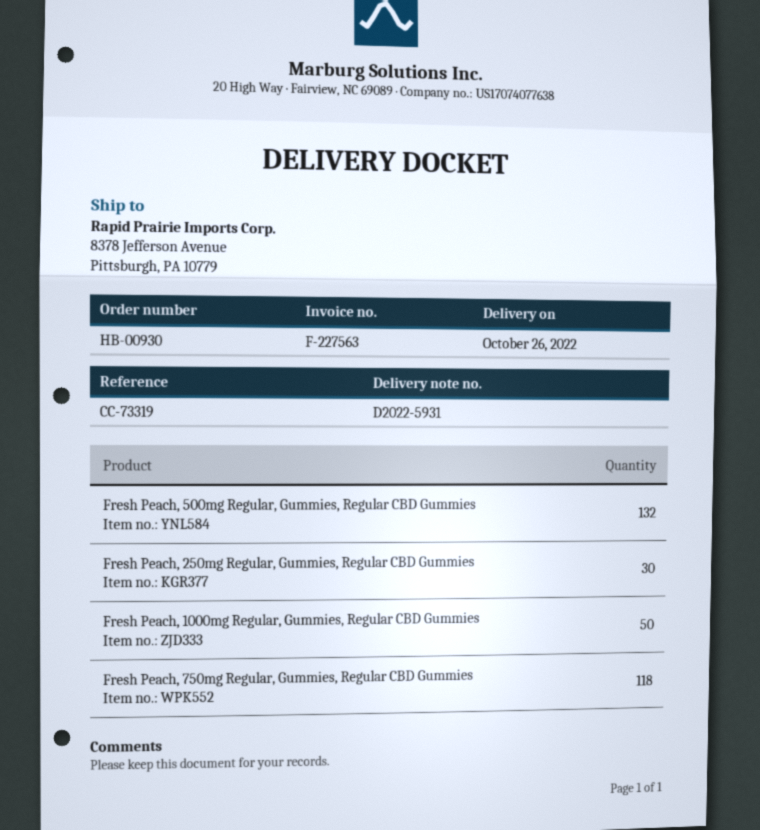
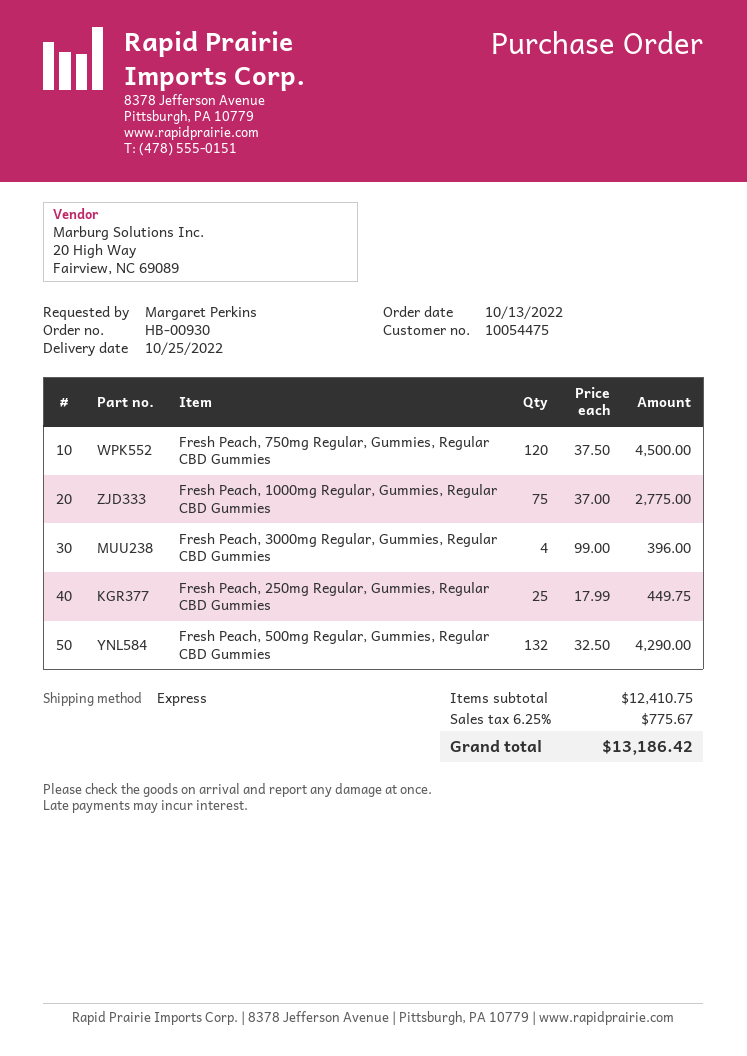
delivery date: 2022-10-26 -> 2022-10-25
Fresh Peach, 250mg Regular, Gummies, Regular CBD Gummies: 30 -> 25
Fresh Peach, 1000mg Regular, Gummies, Regular CBD Gummies: 50 -> 75
Fresh Peach, 750mg Regular, Gummies, Regular CBD Gummies: 118 -> 120
Fresh Peach, 3000mg Regular, Gummies, Regular CBD Gummies: none -> 4

